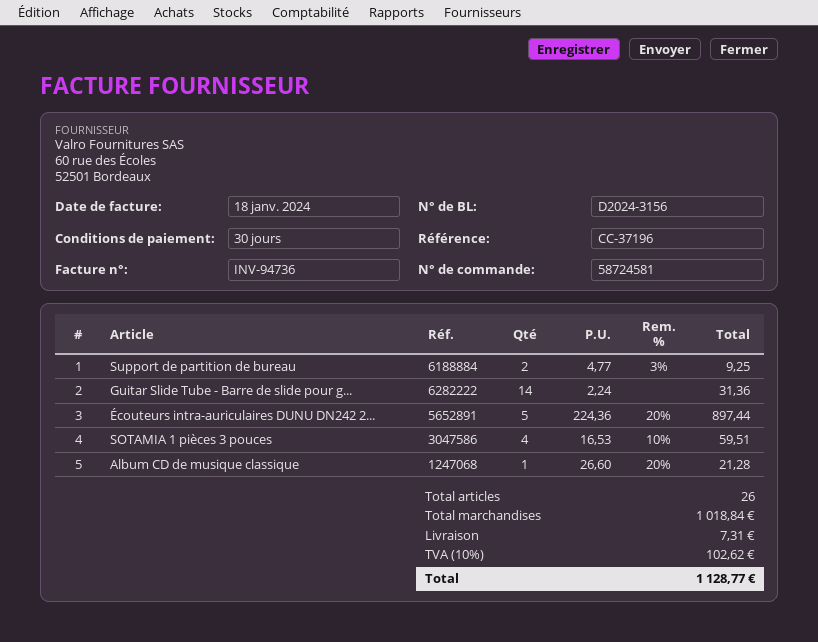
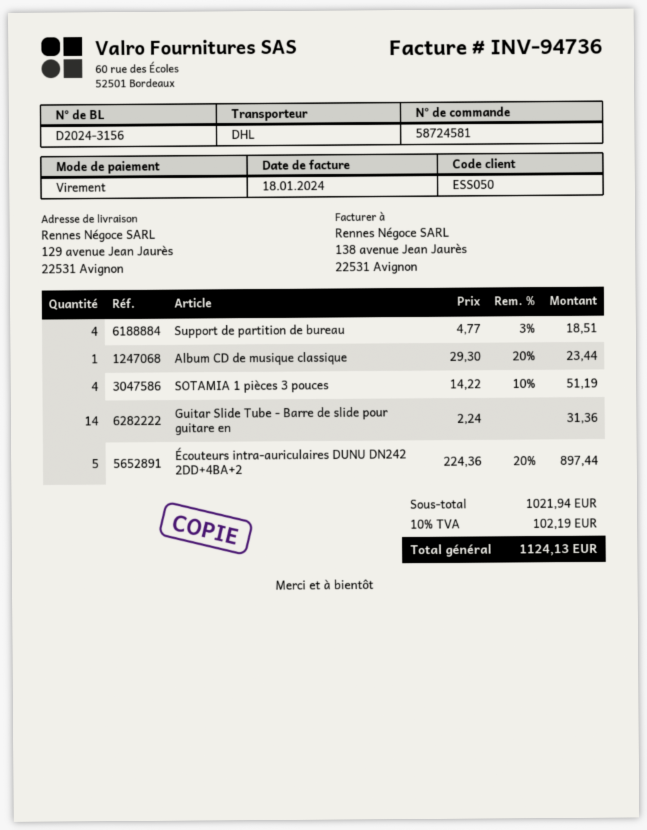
Support de partition de bureau: 2 x 4.77 - 3% = 9.25 -> 4 x 4.77 - 3% = 18.51
SOTAMIA 1 pièces 3 pouces: 4 x 16.53 - 10% = 59.51 -> 4 x 14.22 - 10% = 51.19
Album CD de musique classique: 1 x 26.60 - 20% = 21.28 -> 1 x 29.30 - 20% = 23.44
subtotal: 1018.84 -> 1021.94
shipping: 7.31 -> none
tax: 10% = 102.62 -> 10% = 102.19
total: 1128.77 -> 1124.13

